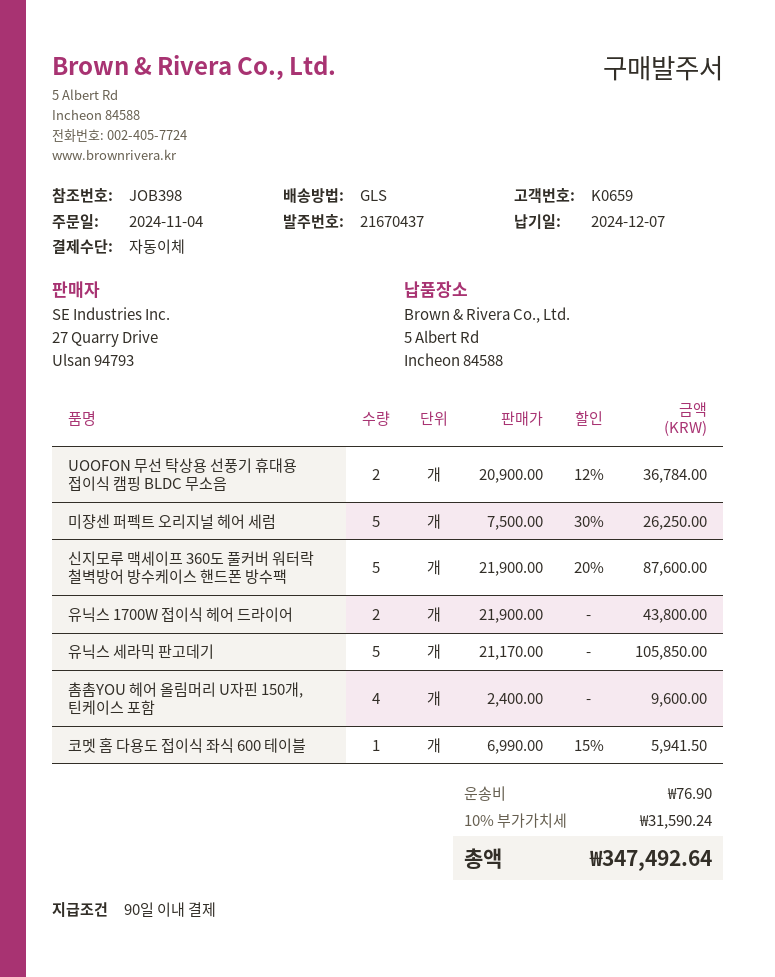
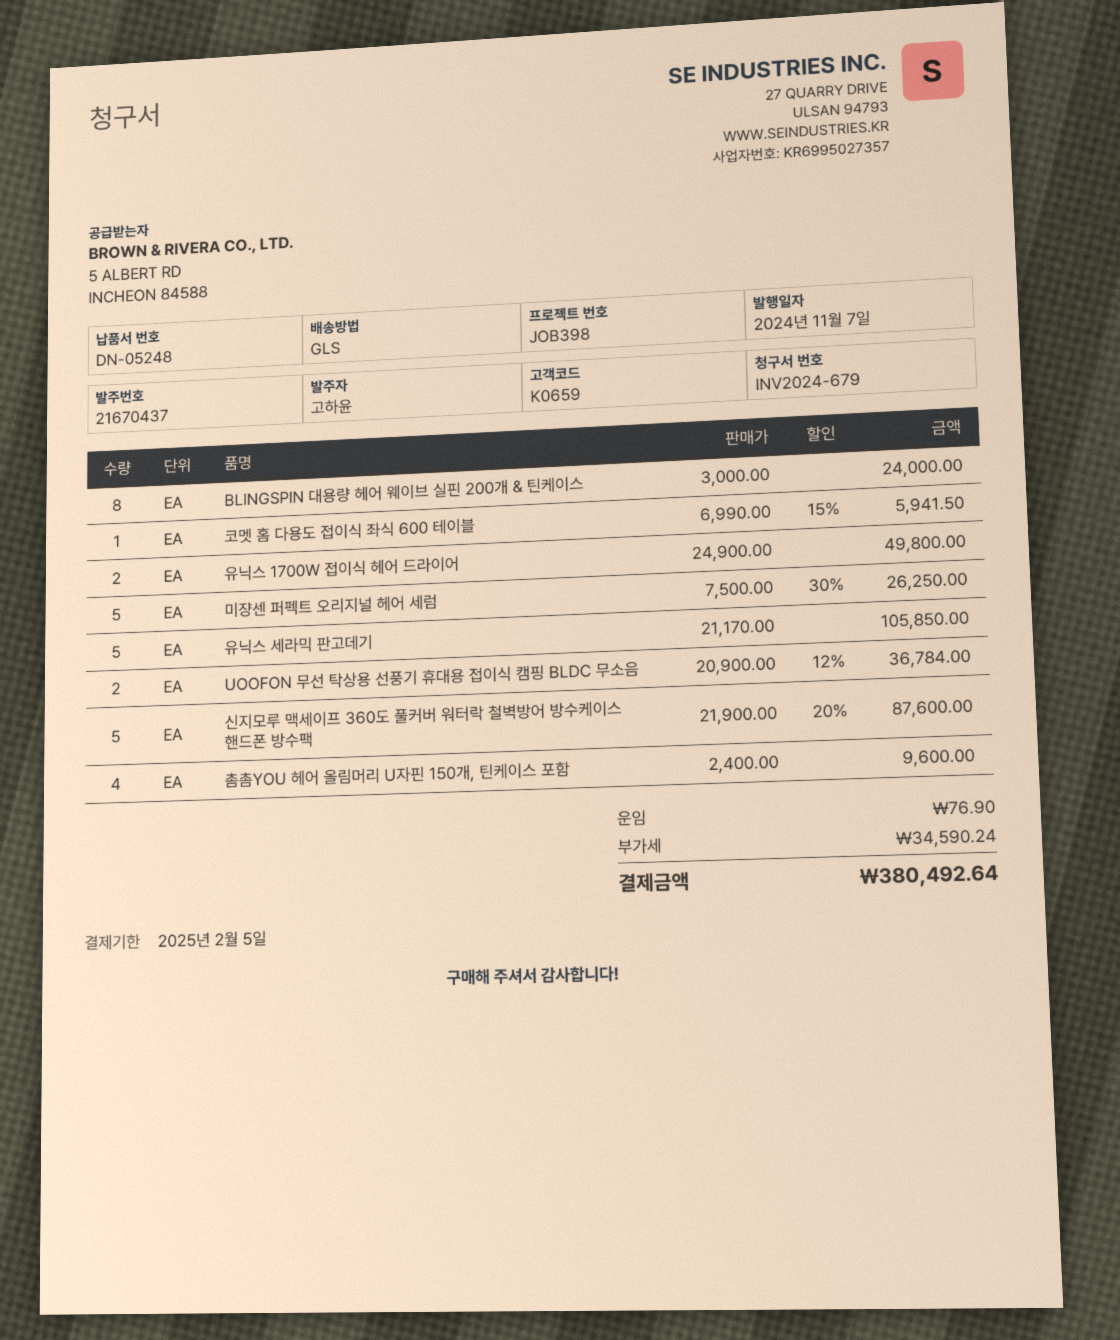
유닉스 1700W 접이식 헤어 드라이어: 2 x 21900.00 = 43800.00 -> 2 x 24900.00 = 49800.00
BLINGSPIN 대용량 헤어 웨이브 실핀 200개 & 틴케이스: none -> 8 x 3000.00 = 24000.00
tax: 31590.24 -> 34590.24
total: 347492.64 -> 380492.64

